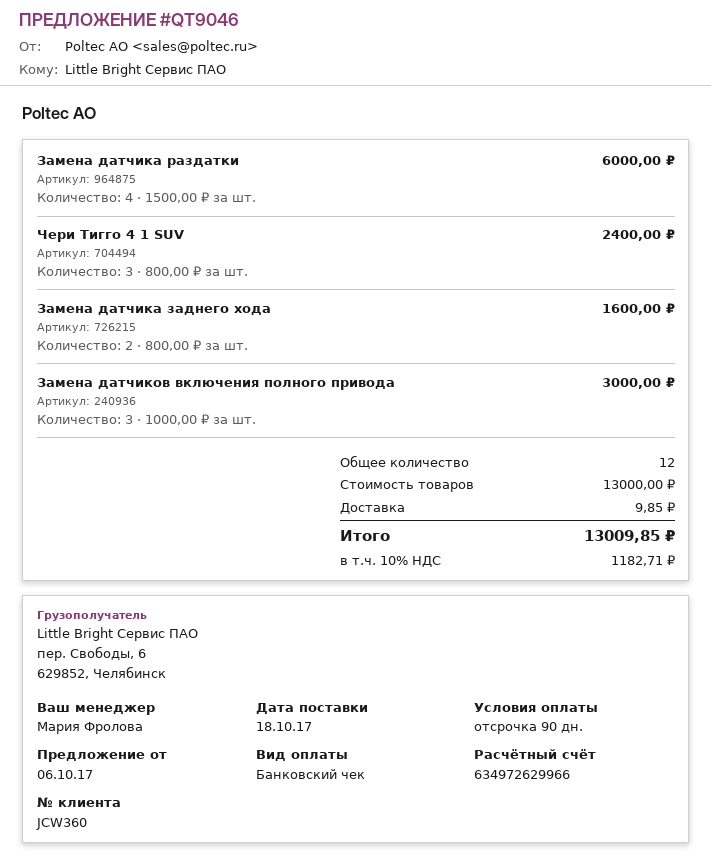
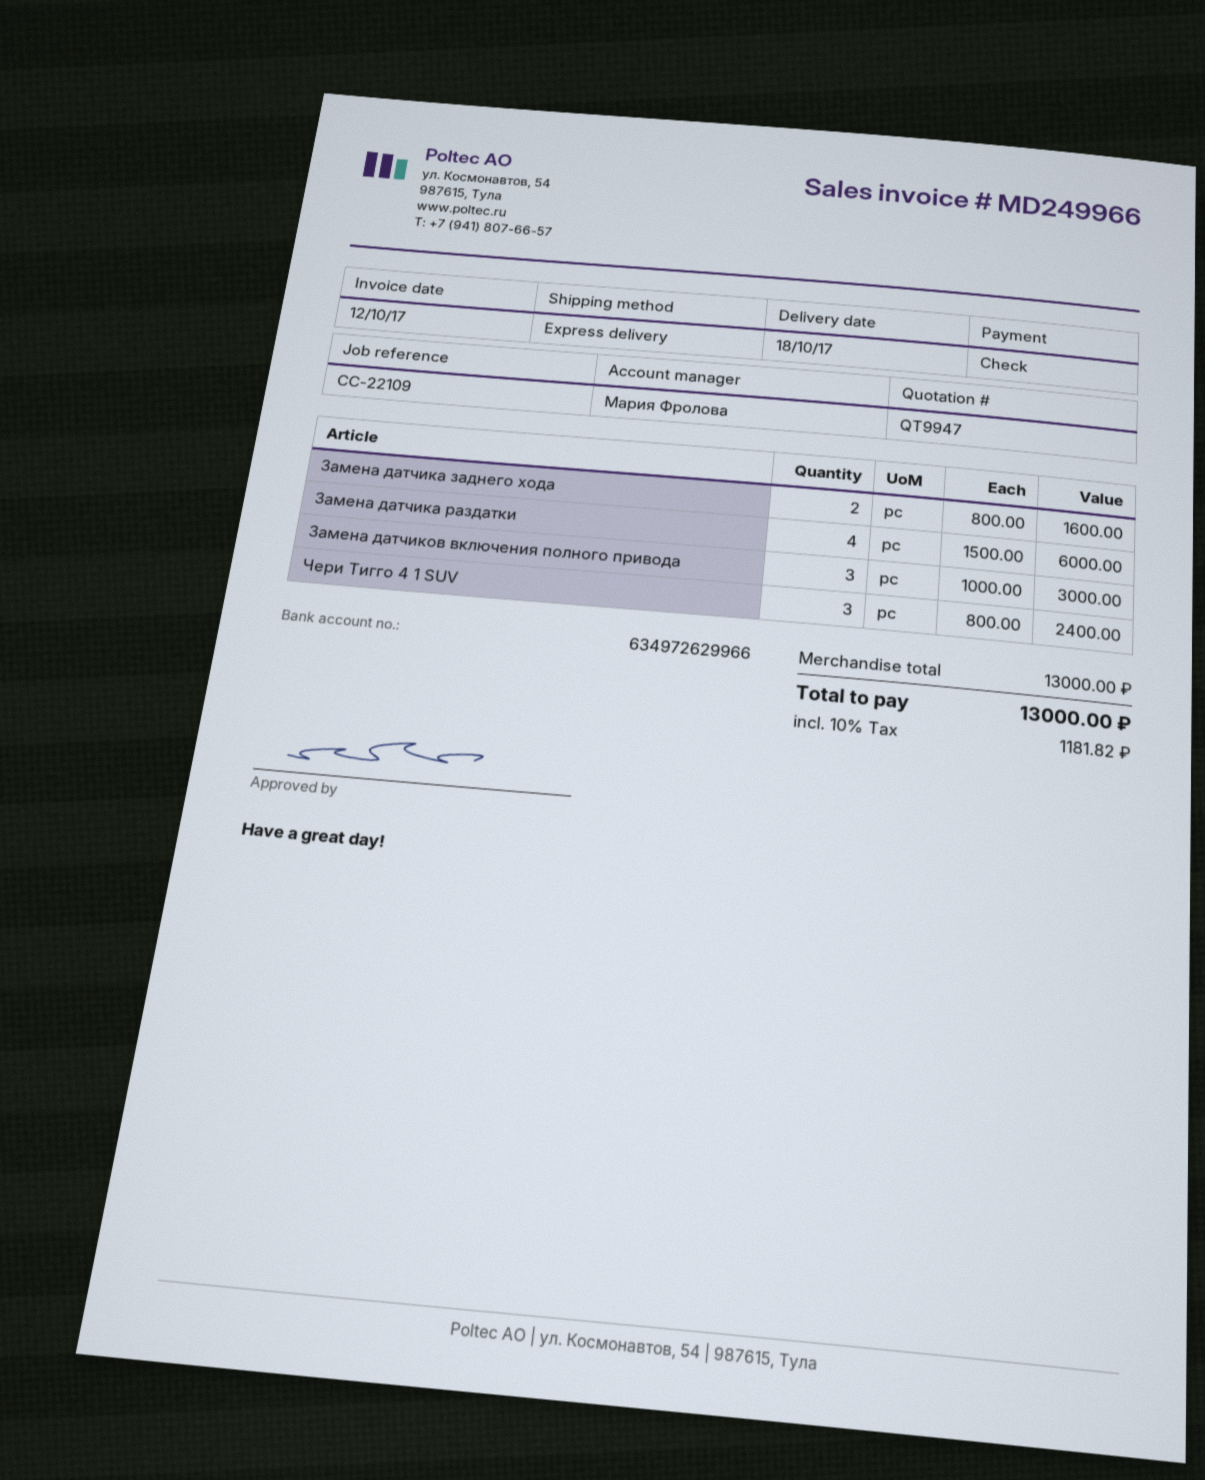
quote number: QT9046 -> QT9947
shipping: 9.85 -> none
tax: 10% = 1182.71 -> 10% = 1181.82
total: 13009.85 -> 13000.00

